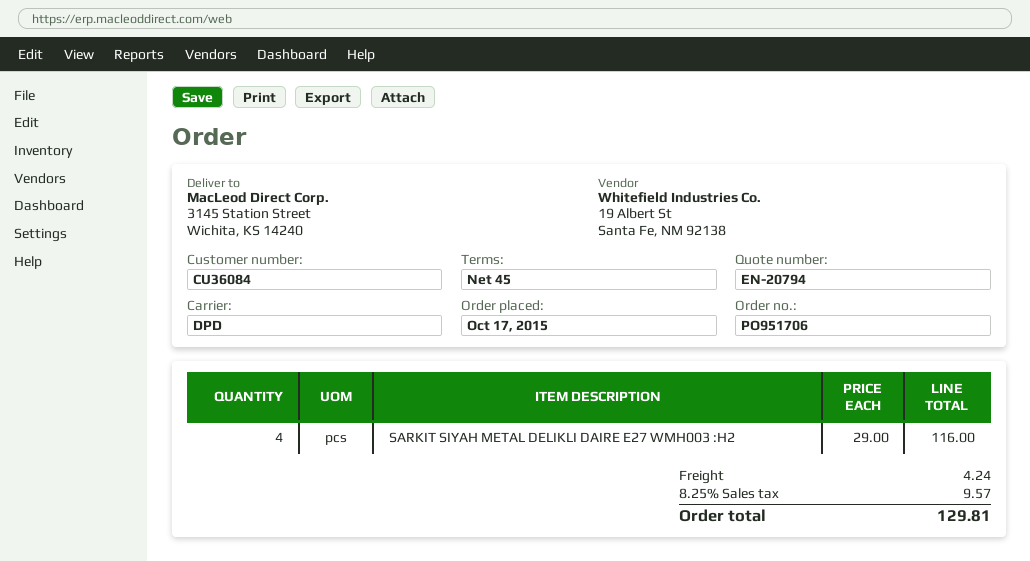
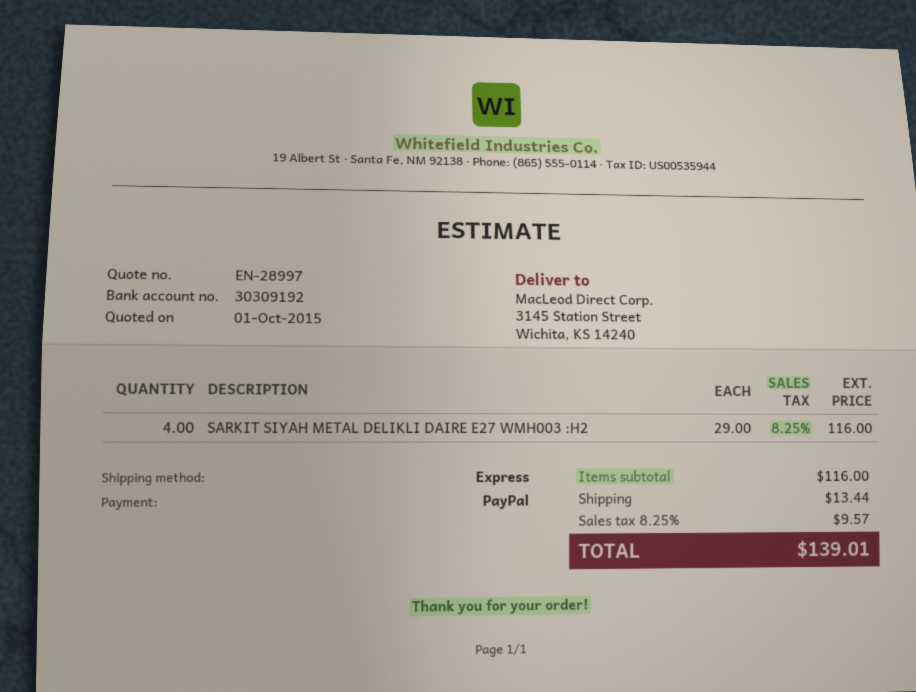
quote number: EN-20794 -> EN-28997
shipping method: DPD -> express
shipping: 4.24 -> 13.44
total: 129.81 -> 139.01

